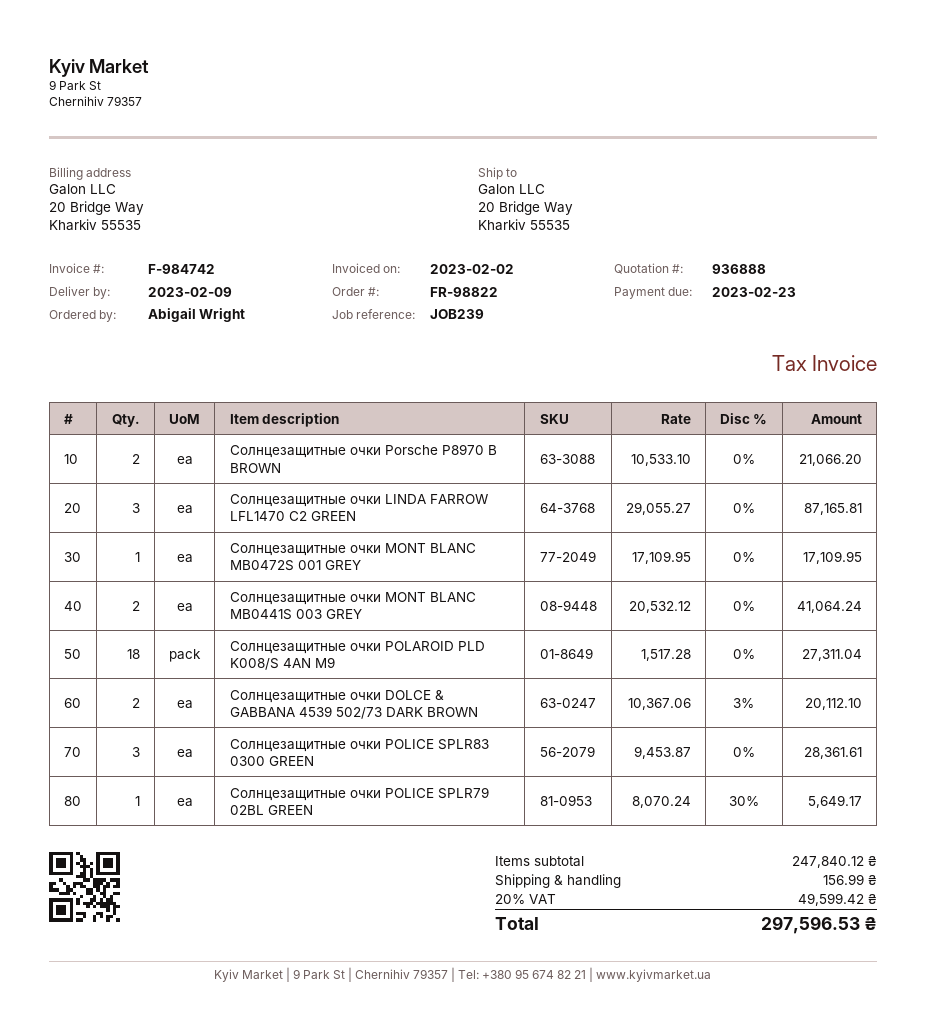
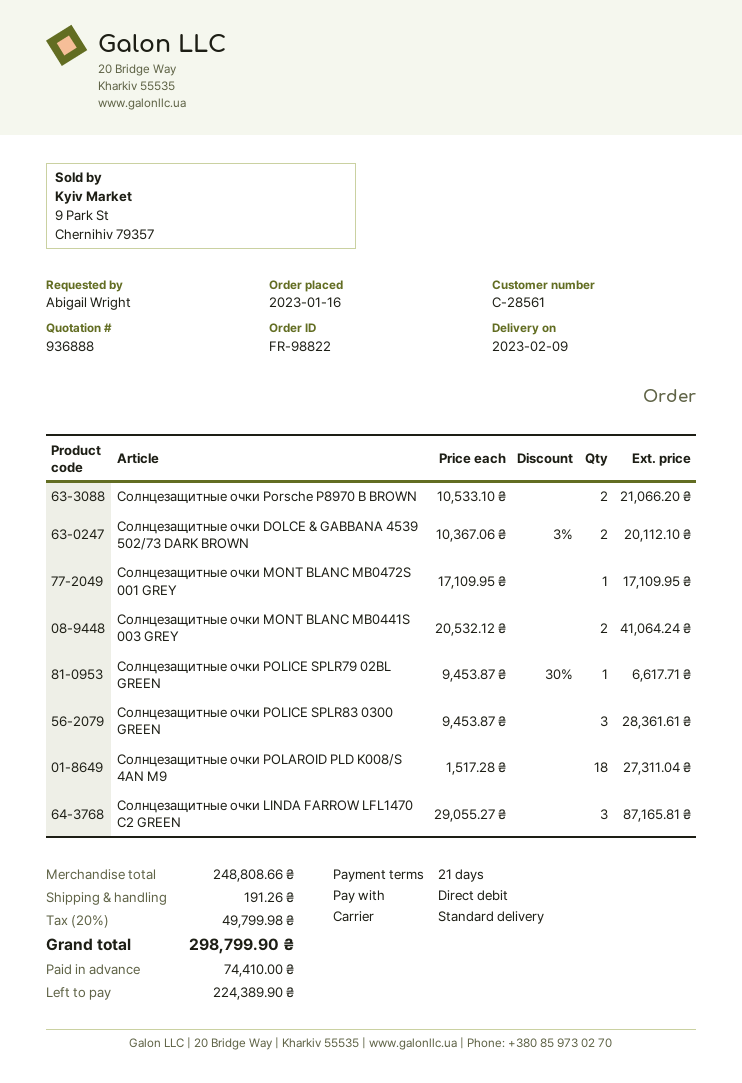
Солнцезащитные очки POLICE SPLR79 02BL GREEN: 1 x 8070.24 - 30% = 5649.17 -> 1 x 9453.87 - 30% = 6617.71
subtotal: 247840.12 -> 248808.66
shipping: 156.99 -> 191.26
tax: 20% = 49599.42 -> 20% = 49799.98
total: 297596.53 -> 298799.90

